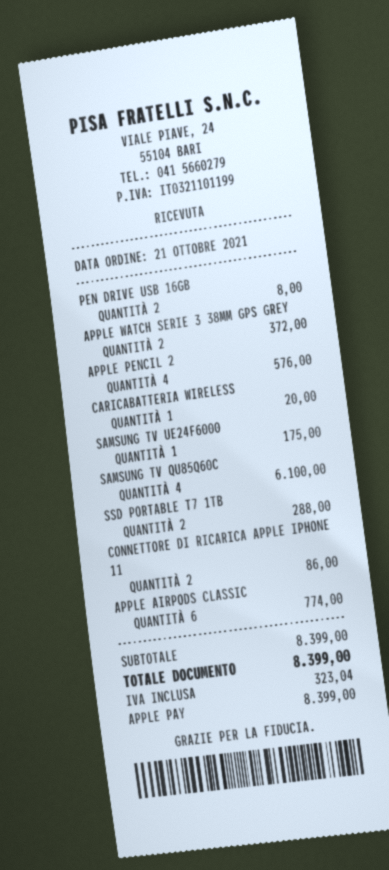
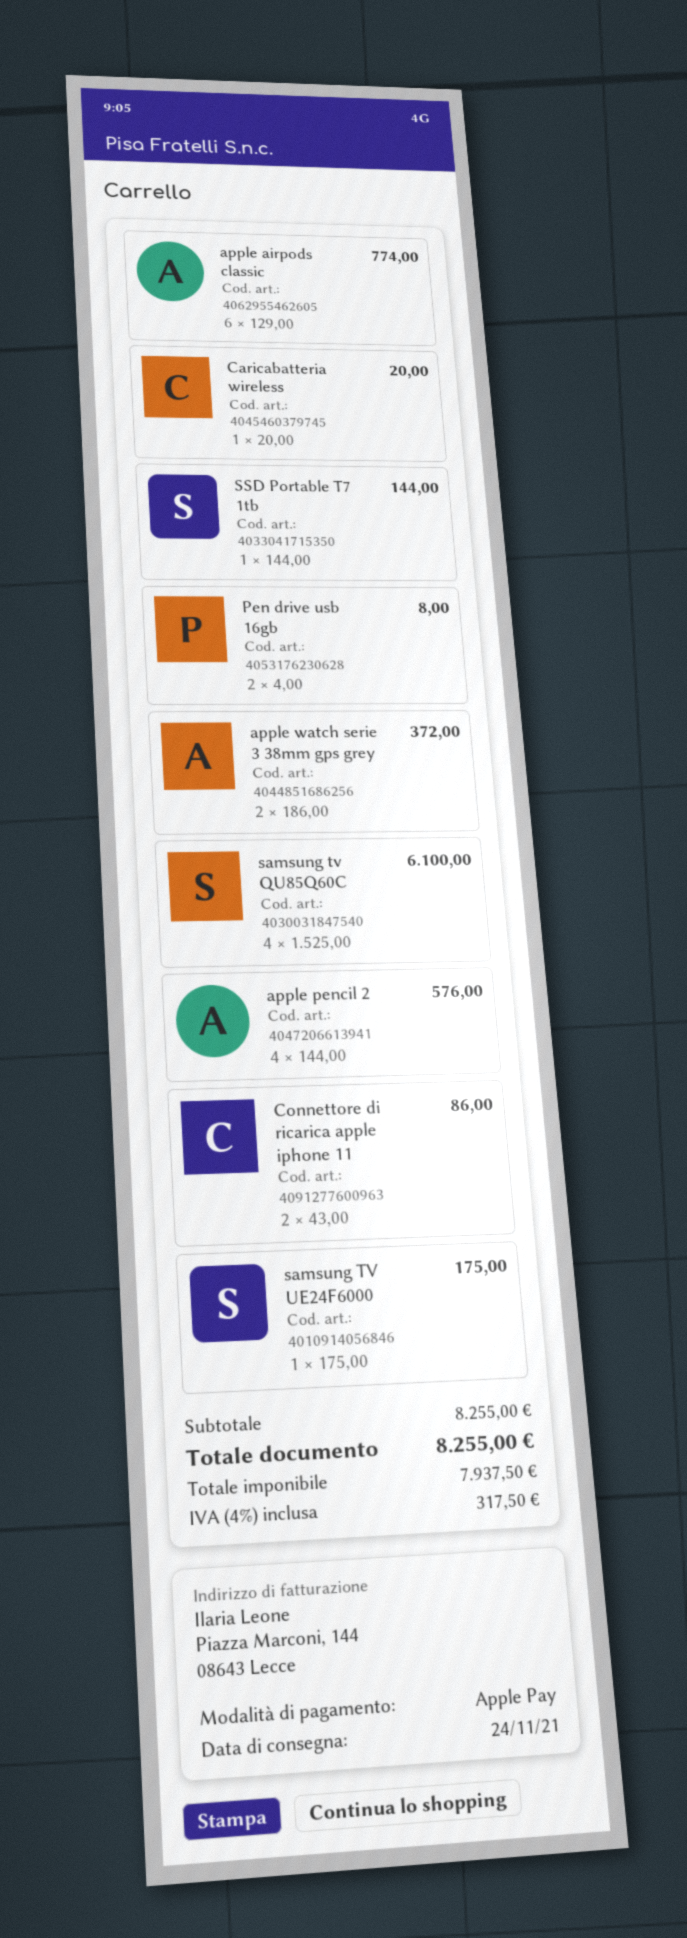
SSD PORTABLE T7 1TB: 2 for 288.00 -> 1 for 144.00
subtotal: 8399.00 -> 8255.00
tax: 323.04 -> 317.50
total: 8399.00 -> 8255.00

